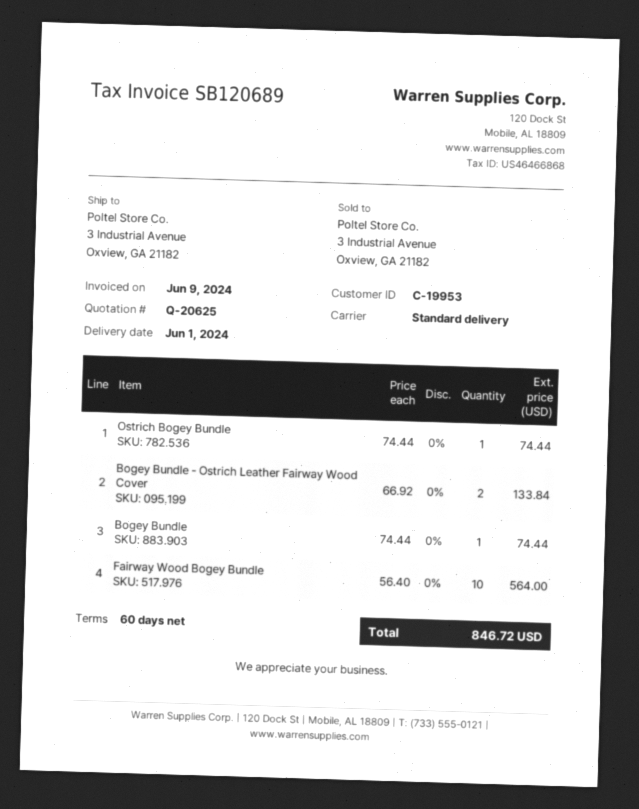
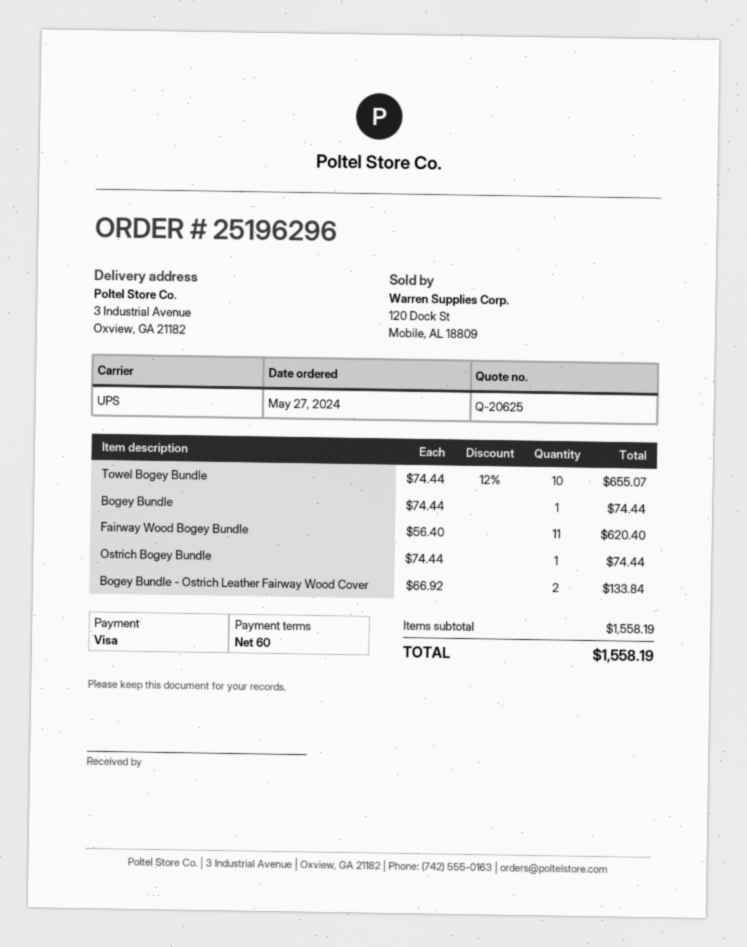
shipping method: standard -> UPS
Fairway Wood Bogey Bundle: 10 x 56.40 = 564.00 -> 11 x 56.40 = 620.40
Towel Bogey Bundle: none -> 10 x 74.44 - 12% = 655.07
total: 846.72 -> 1558.19

